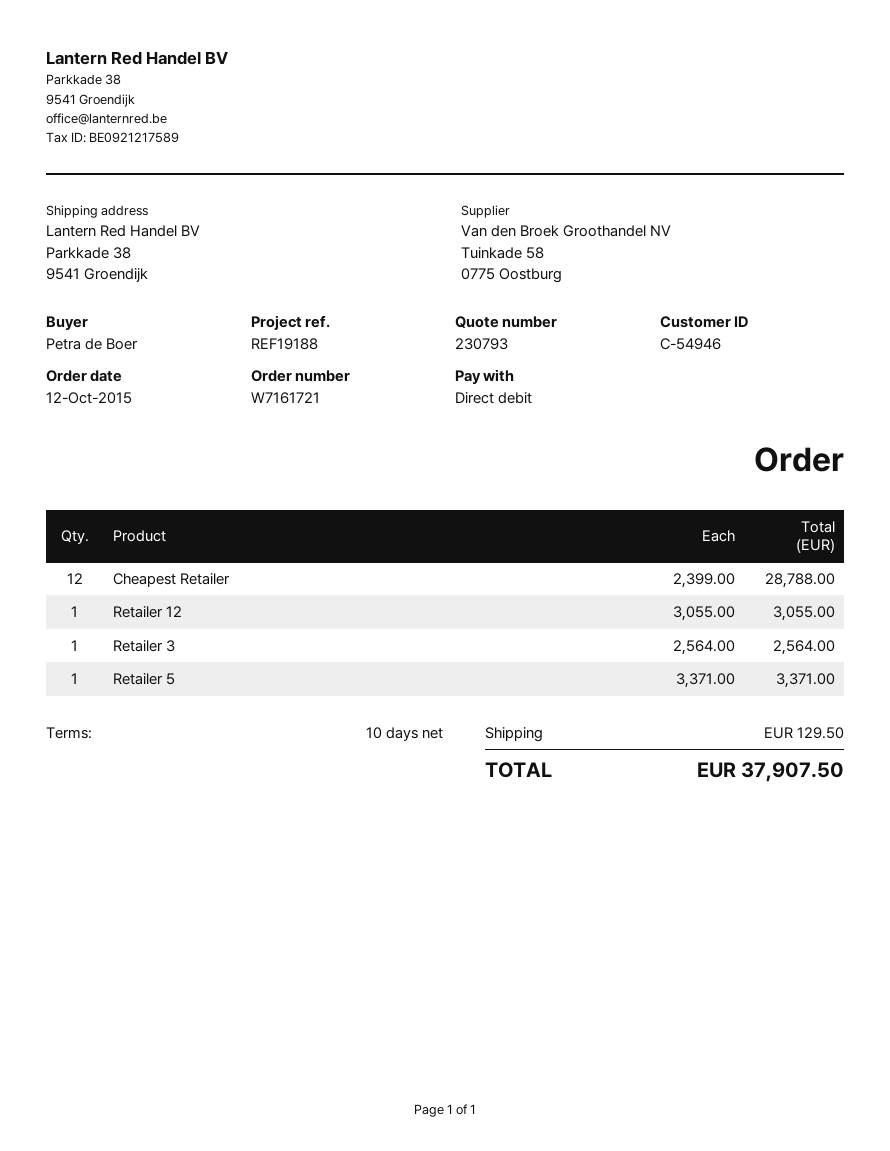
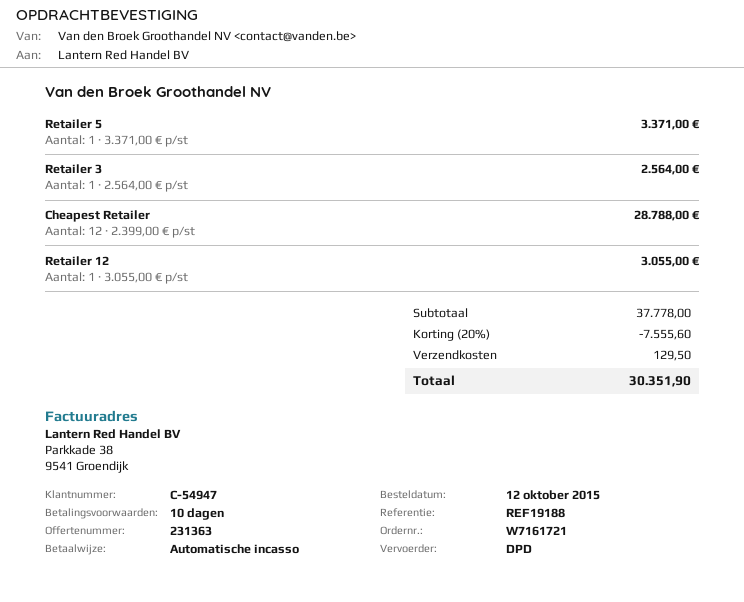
quote number: 230793 -> 231363
customer number: C-54946 -> C-54947
discount: none -> 20% = 7555.60
total: 37907.50 -> 30351.90

